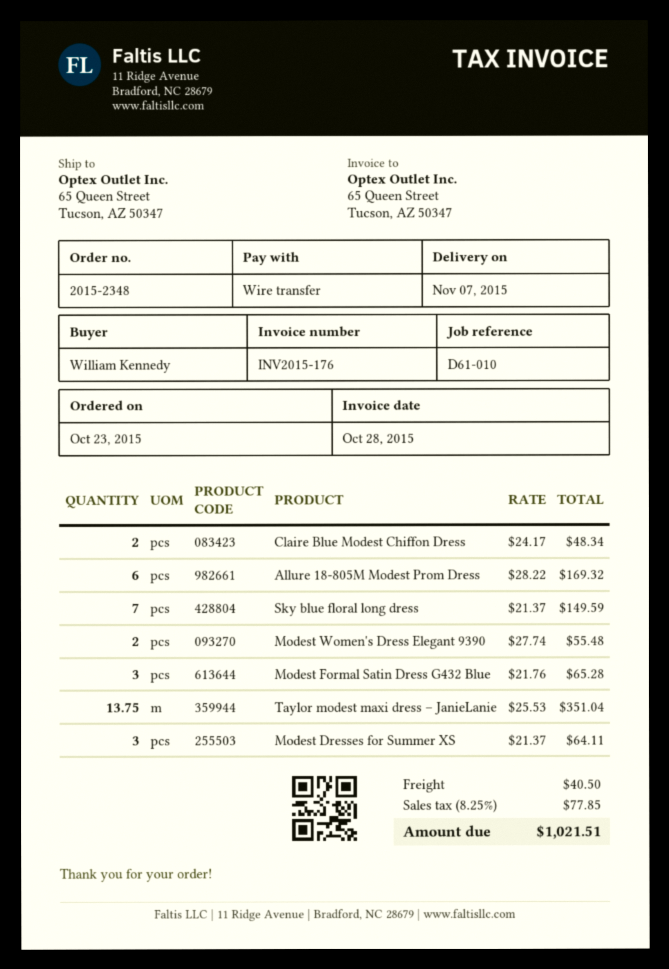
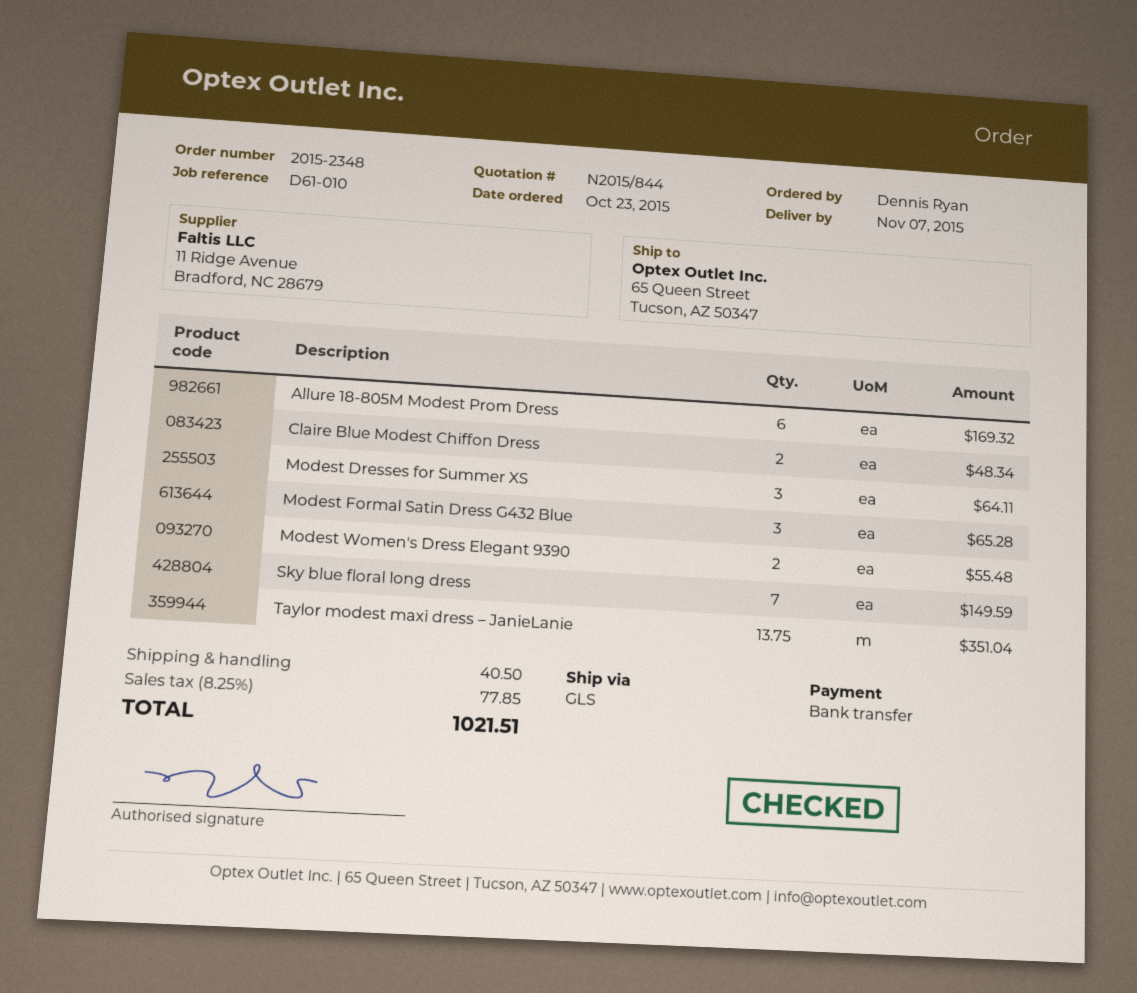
ordered by: William Kennedy -> Dennis Ryan

